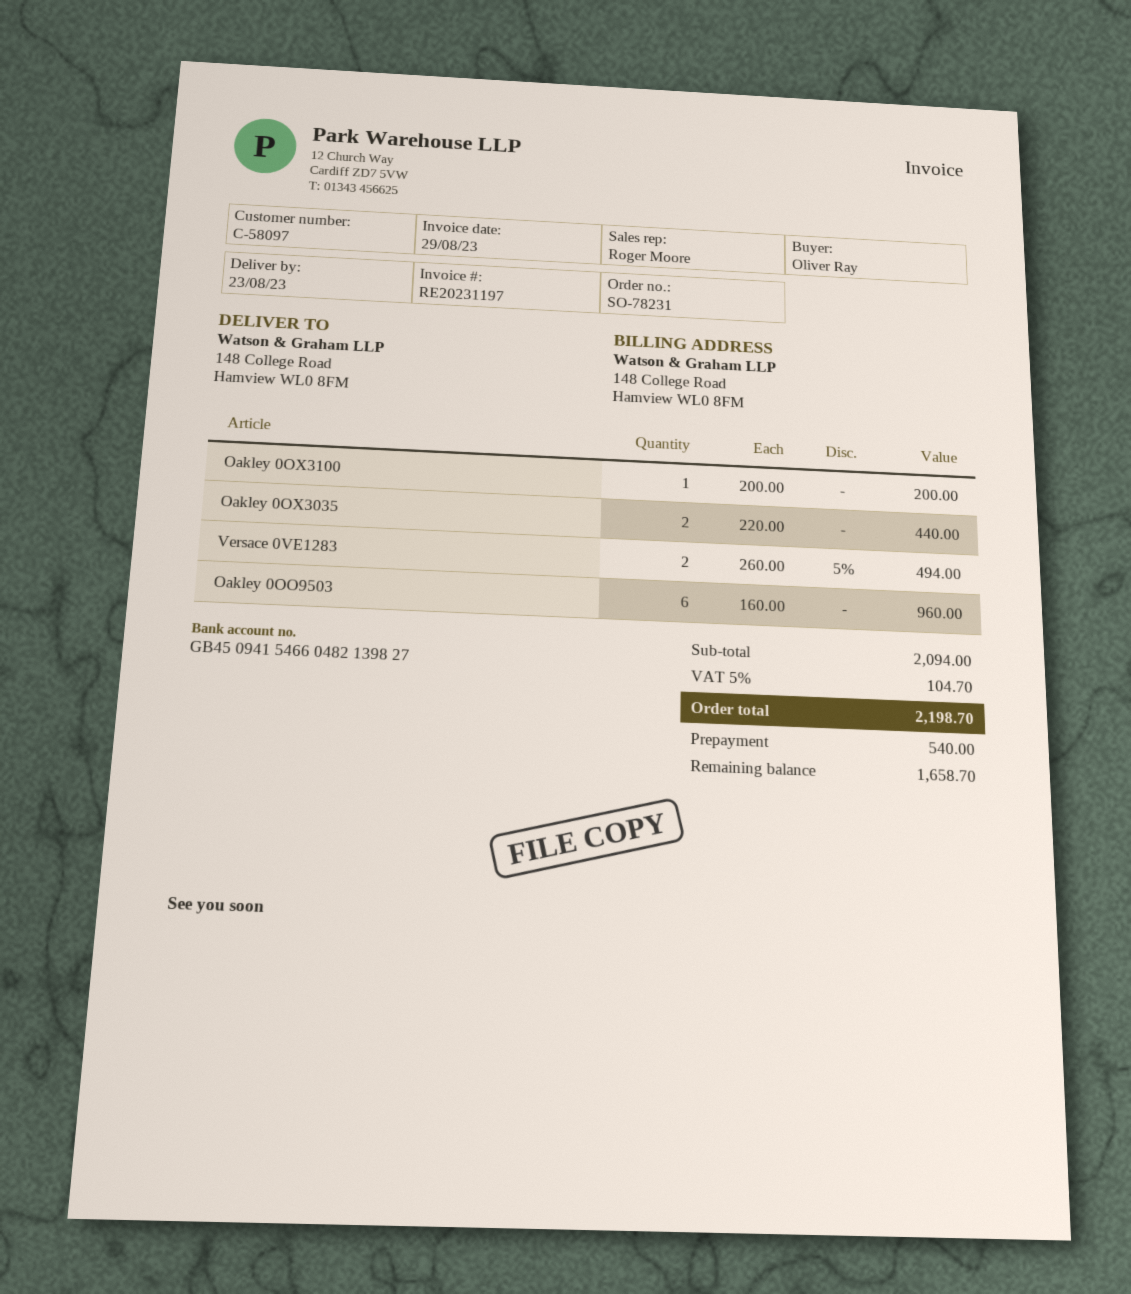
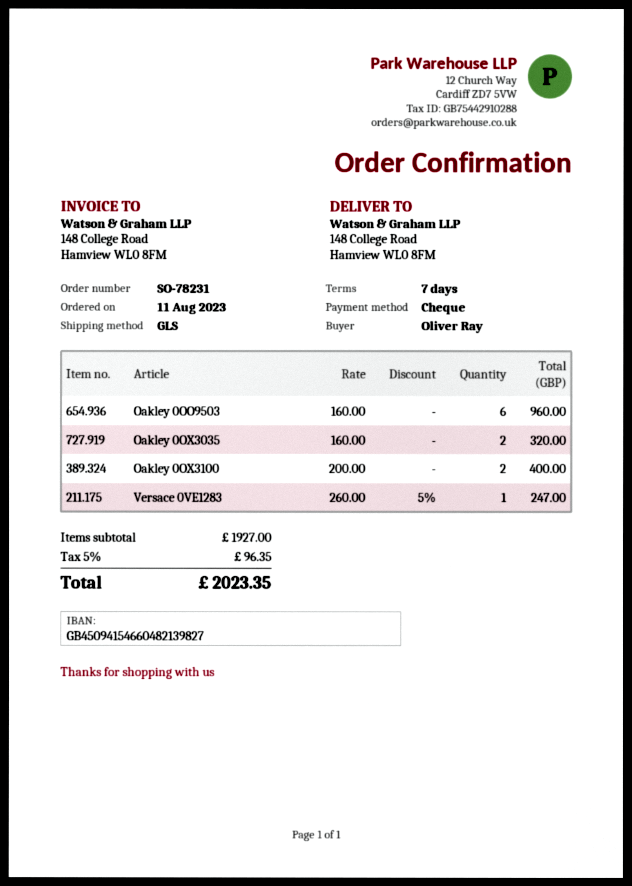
Oakley 0OX3100: 1 x 200.00 = 200.00 -> 2 x 200.00 = 400.00
Oakley 0OX3035: 2 x 220.00 = 440.00 -> 2 x 160.00 = 320.00
Versace 0VE1283: 2 x 260.00 - 5% = 494.00 -> 1 x 260.00 - 5% = 247.00
subtotal: 2094.00 -> 1927.00
tax: 5% = 104.70 -> 5% = 96.35
total: 2198.70 -> 2023.35

